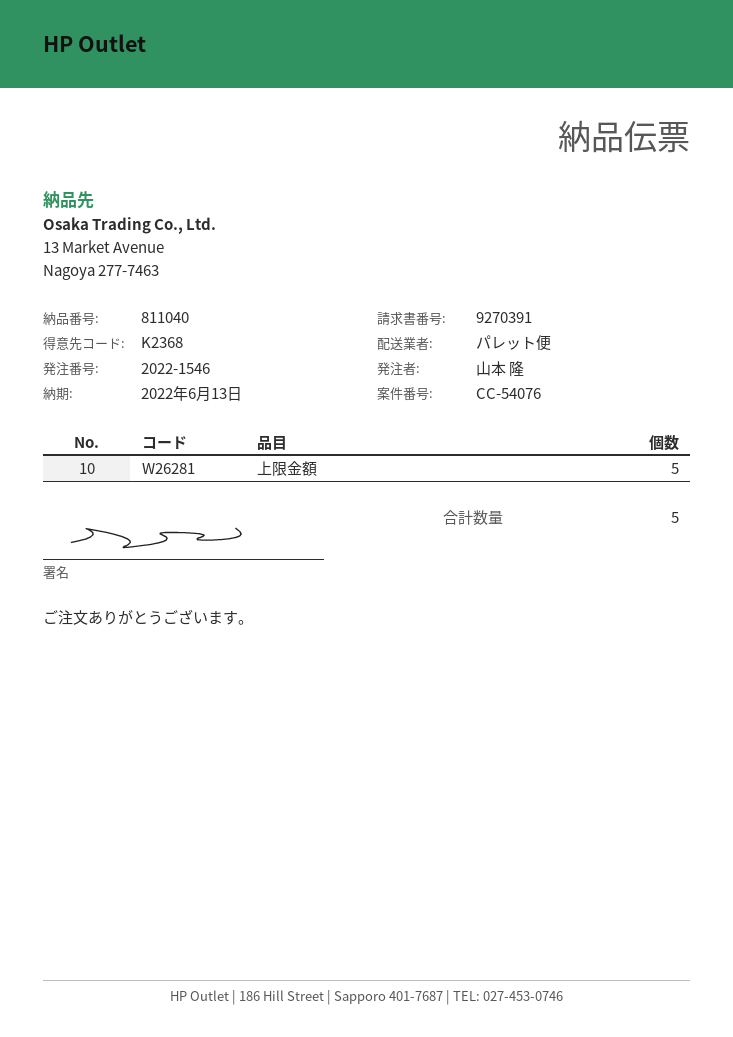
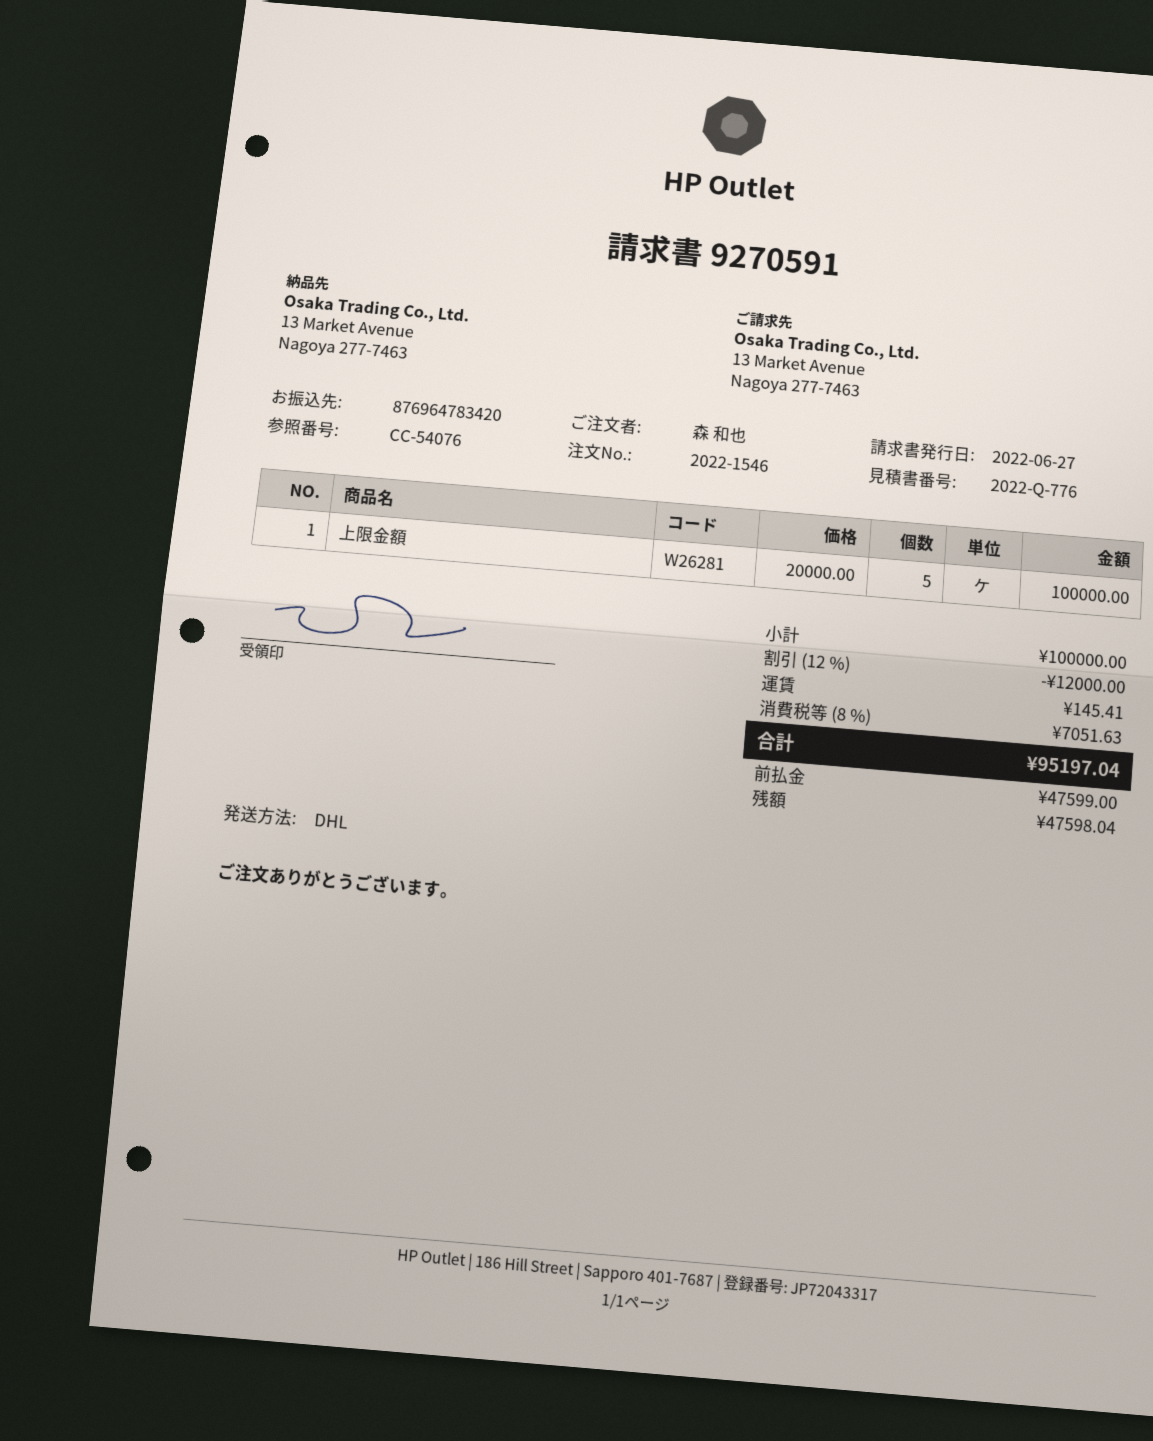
invoice number: 9270391 -> 9270591
ordered by: 山本 隆 -> 森 和也
shipping method: pallet freight -> DHL

